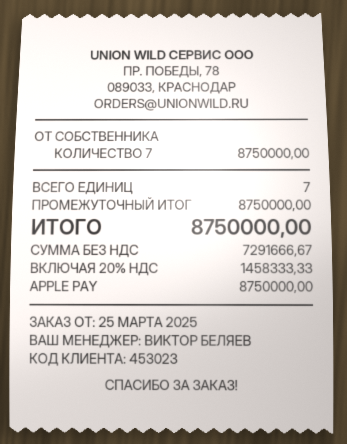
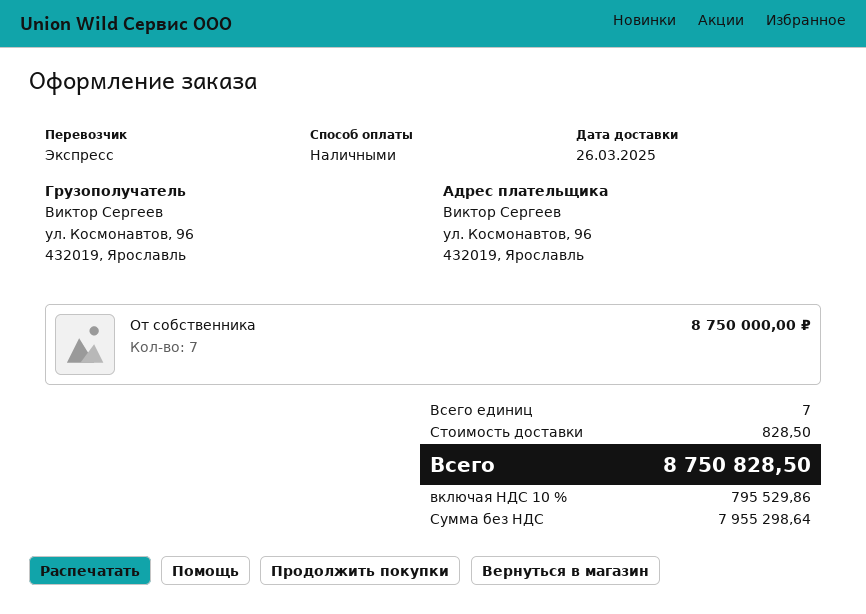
payment method: Apple Pay -> cash
shipping: none -> 828.50
net: 7291666.67 -> 7955298.64
tax: 20% = 1458333.33 -> 10% = 795529.86
total: 8750000.00 -> 8750828.50

